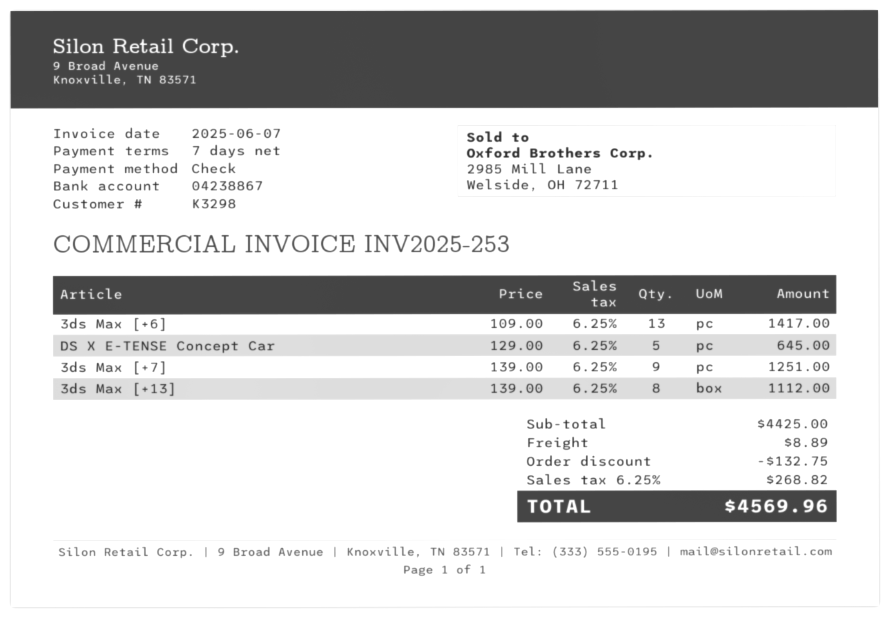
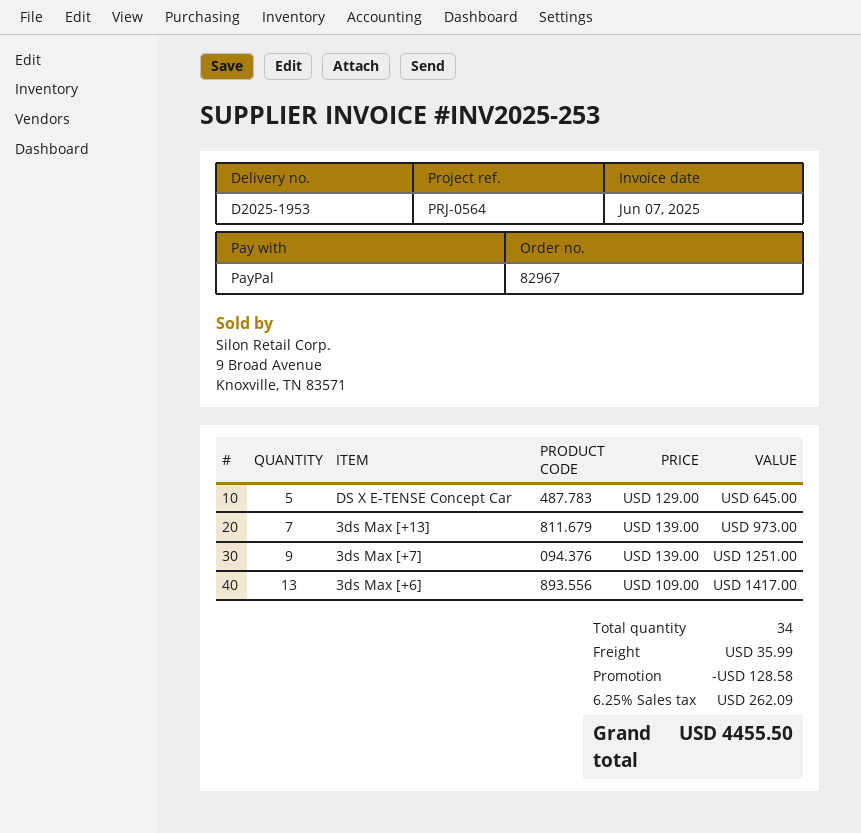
payment method: cheque -> PayPal
3ds Max [+13]: 8 x 139.00 = 1112.00 -> 7 x 139.00 = 973.00
discount: 132.75 -> 128.58
shipping: 8.89 -> 35.99
tax: 6.25% = 268.82 -> 6.25% = 262.09
total: 4569.96 -> 4455.50

